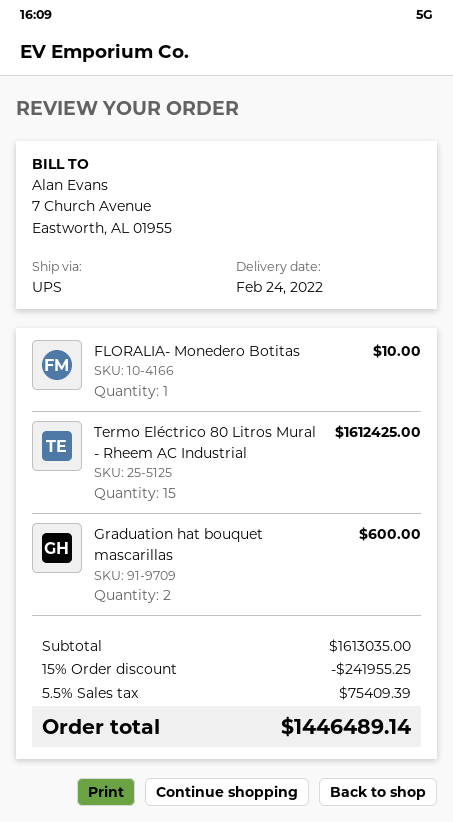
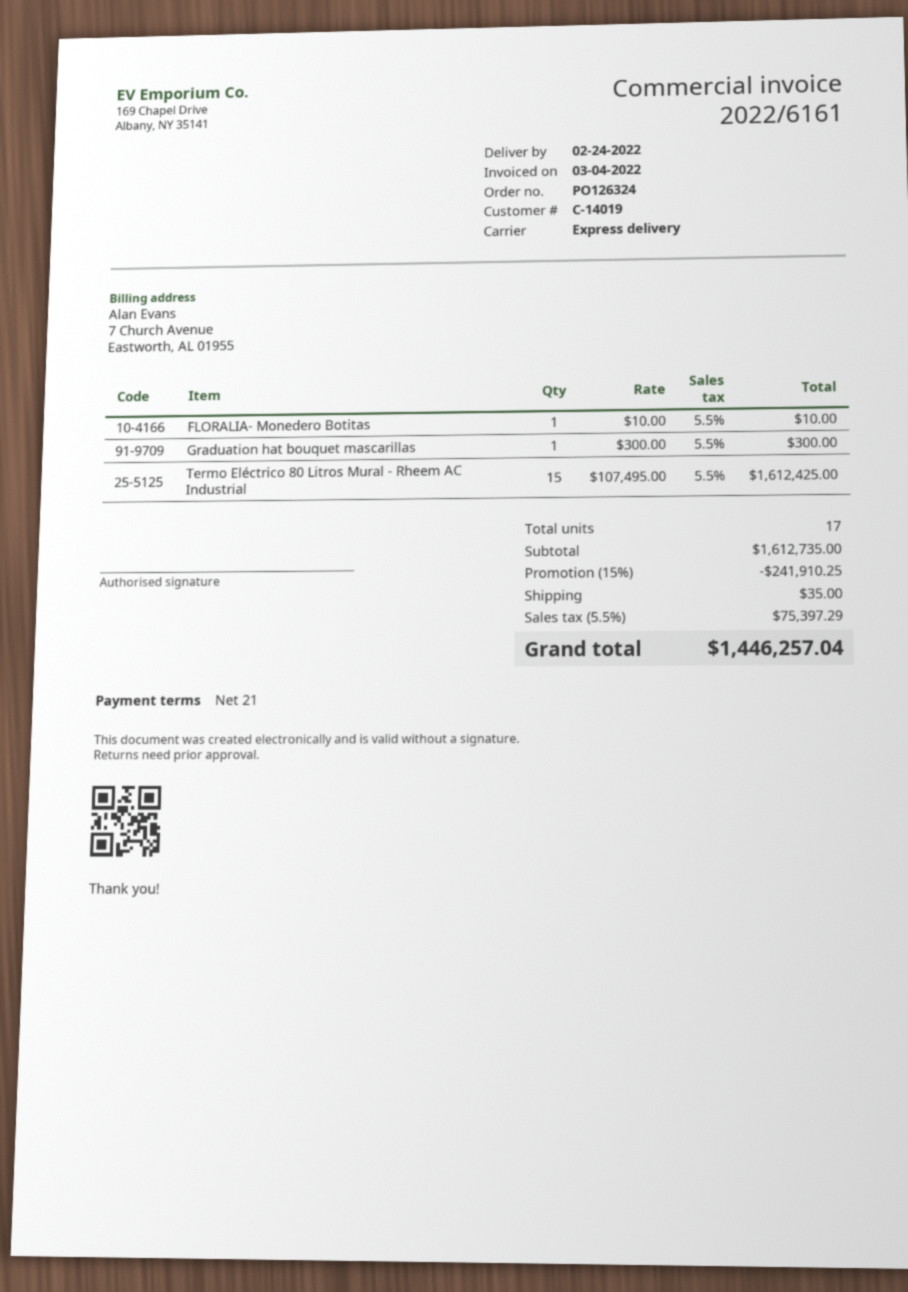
shipping method: UPS -> express
Graduation hat bouquet mascarillas: 2 for 600.00 -> 1 for 300.00
subtotal: 1613035.00 -> 1612735.00
discount: 15% = 241955.25 -> 15% = 241910.25
shipping: none -> 35.00
tax: 5.5% = 75409.39 -> 5.5% = 75397.29
total: 1446489.14 -> 1446257.04

